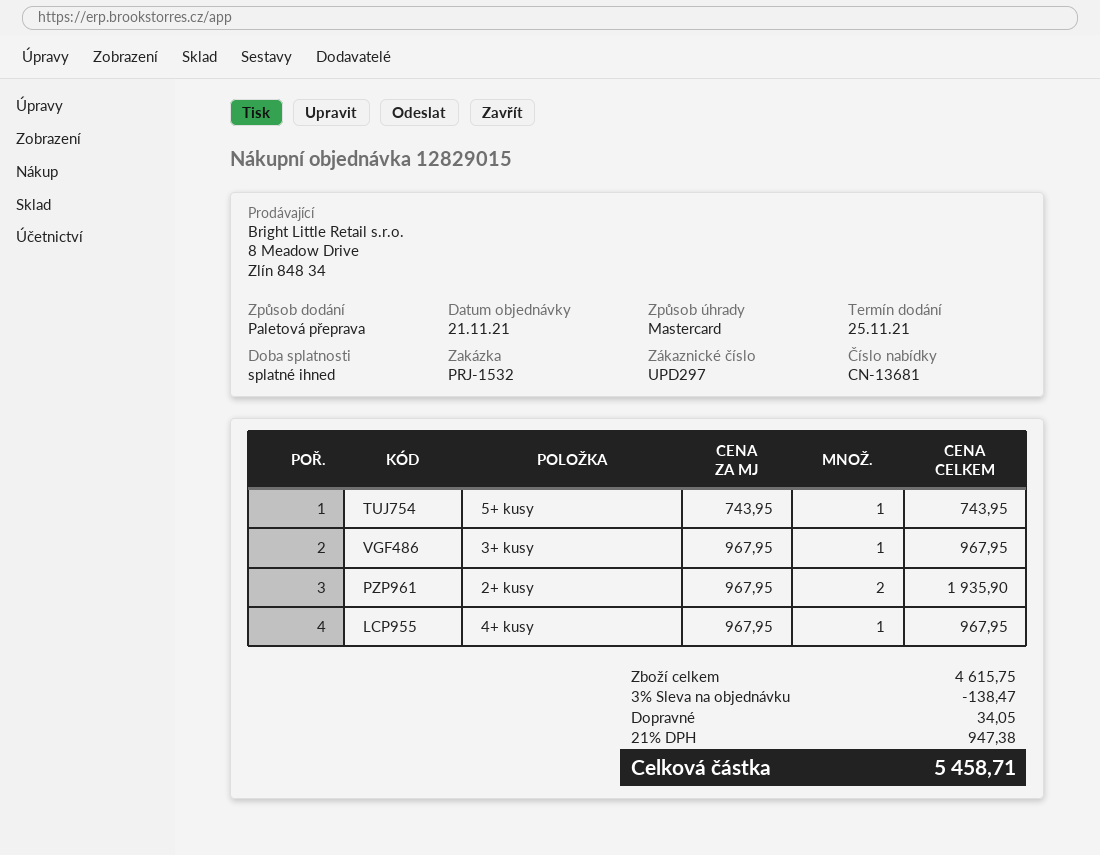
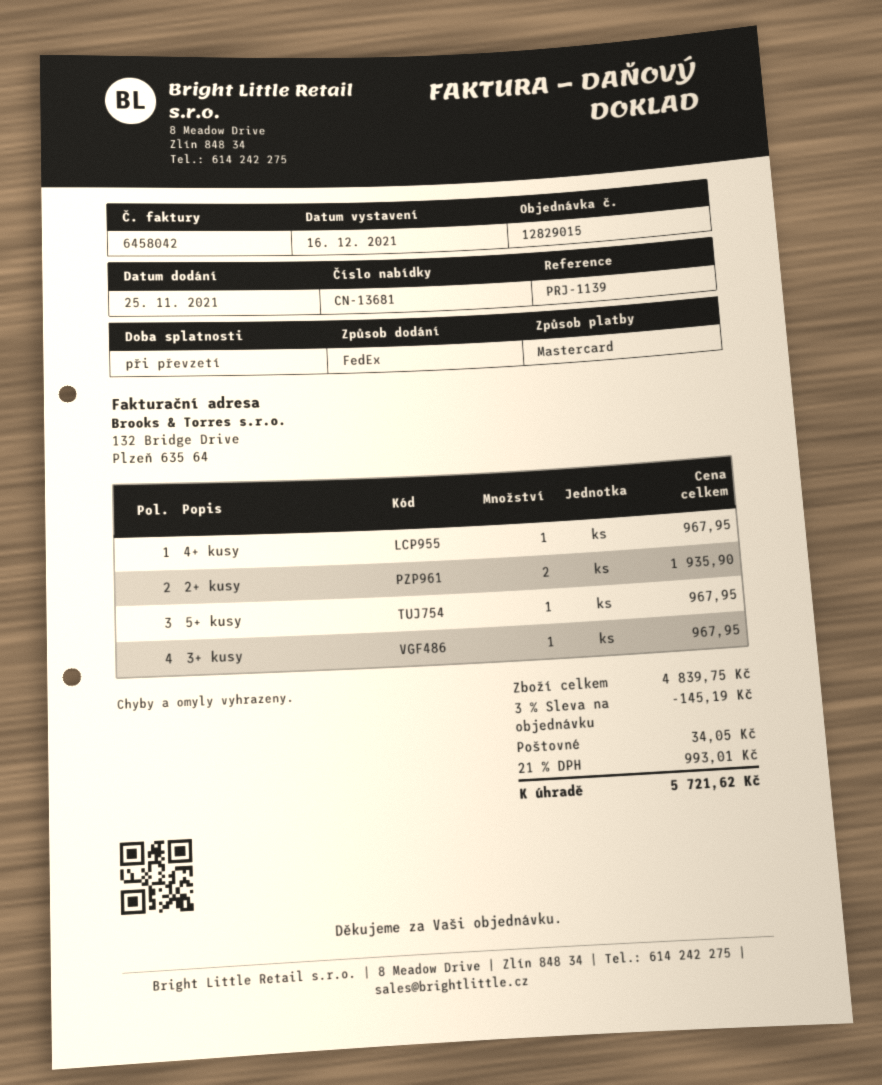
reference: PRJ-1532 -> PRJ-1139
shipping method: pallet freight -> FedEx
5+ kusy: 1 for 743.95 -> 1 for 967.95
subtotal: 4615.75 -> 4839.75
discount: 3% = 138.47 -> 3% = 145.19
tax: 21% = 947.38 -> 21% = 993.01
total: 5458.71 -> 5721.62

